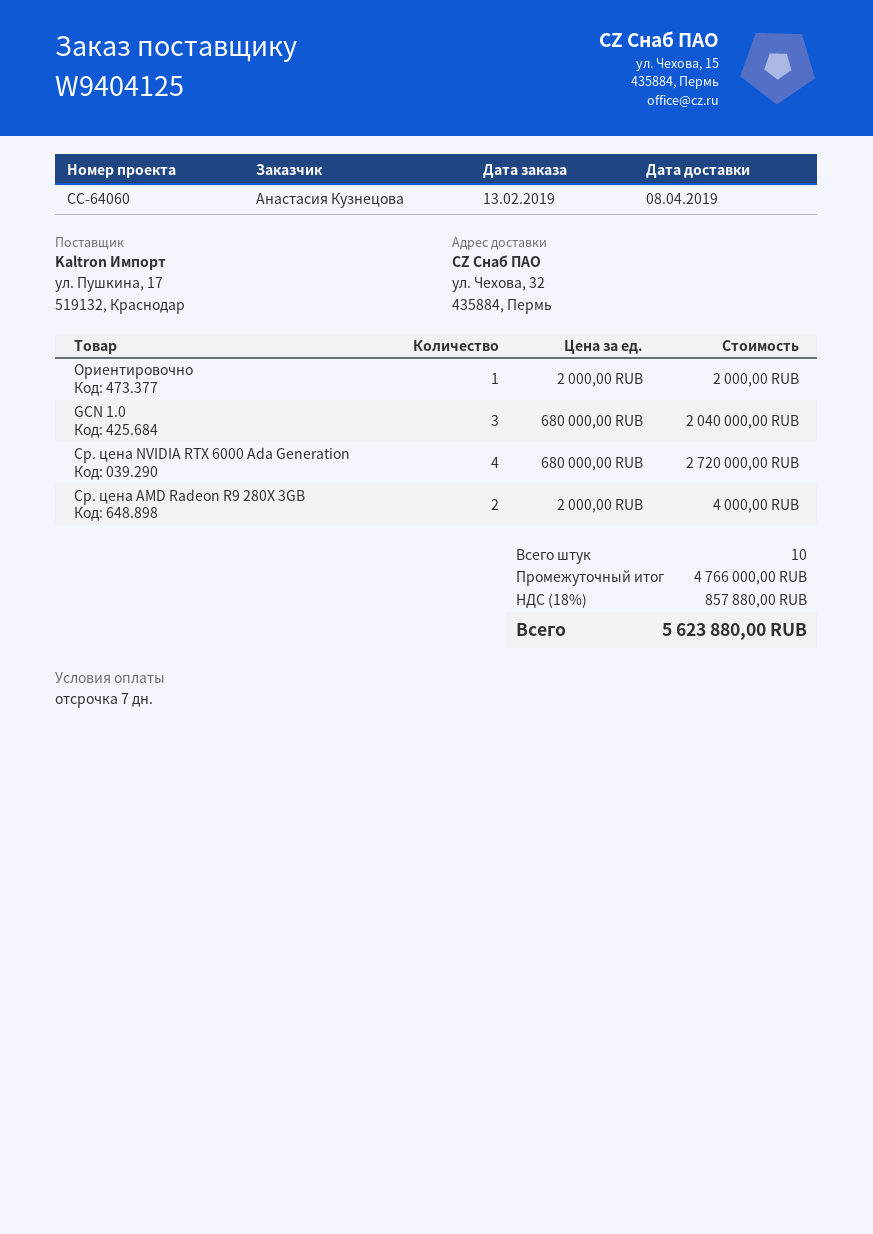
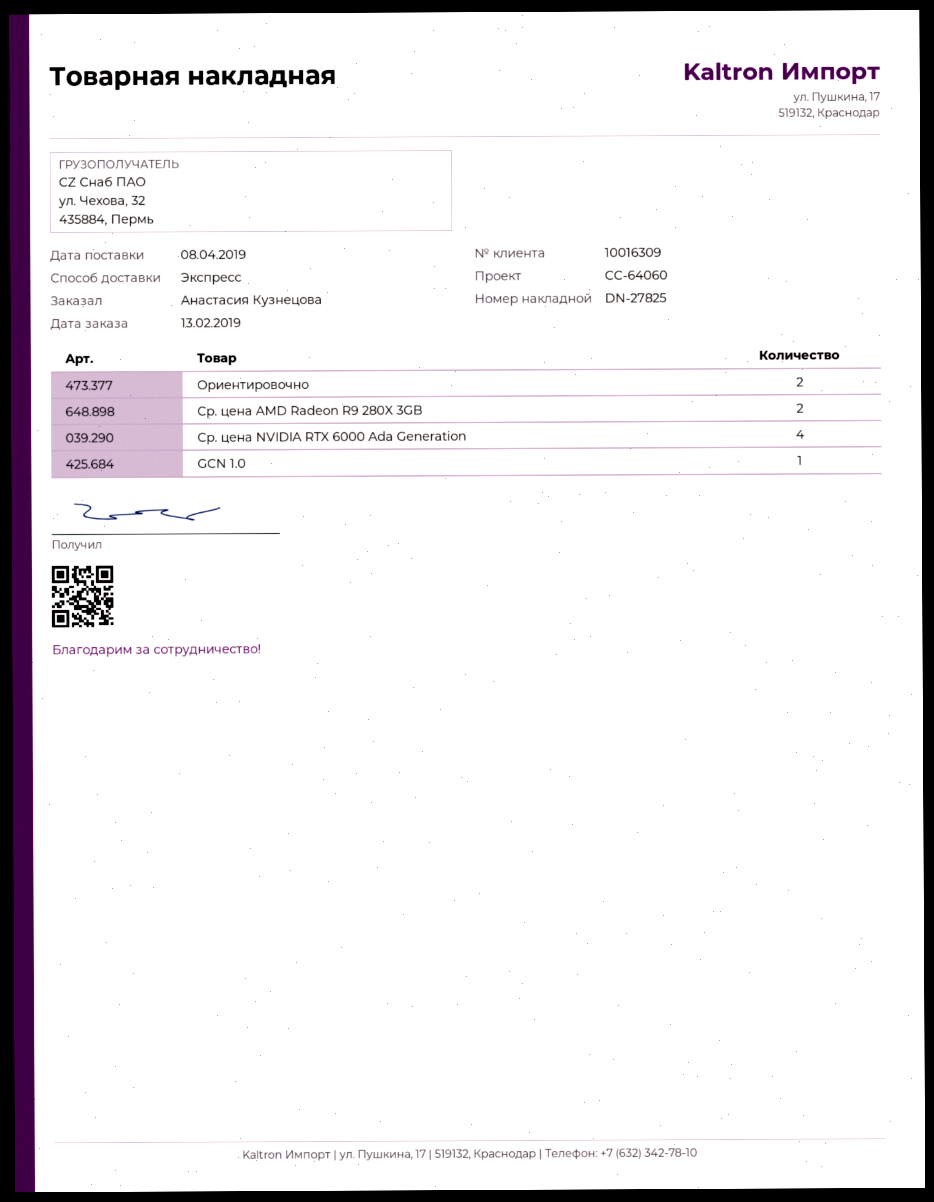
Ориентировочно: 1 -> 2
GCN 1.0: 3 -> 1

